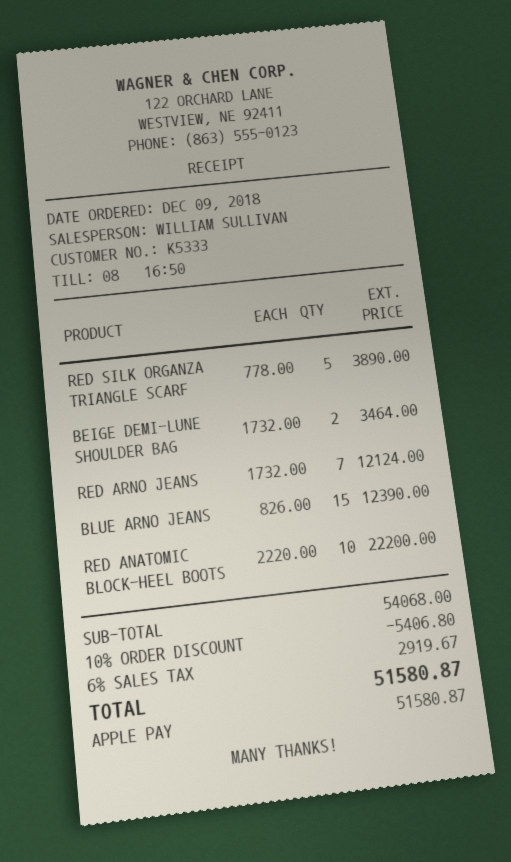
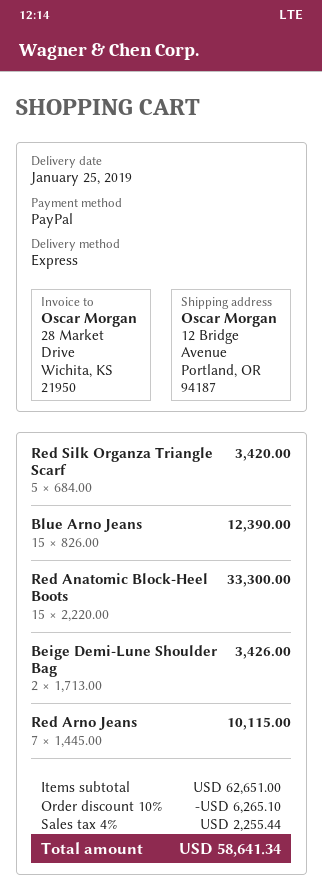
payment method: Apple Pay -> PayPal
RED SILK ORGANZA TRIANGLE SCARF: 5 x 778.00 = 3890.00 -> 5 x 684.00 = 3420.00
BEIGE DEMI-LUNE SHOULDER BAG: 2 x 1732.00 = 3464.00 -> 2 x 1713.00 = 3426.00
RED ARNO JEANS: 7 x 1732.00 = 12124.00 -> 7 x 1445.00 = 10115.00
RED ANATOMIC BLOCK-HEEL BOOTS: 10 x 2220.00 = 22200.00 -> 15 x 2220.00 = 33300.00
subtotal: 54068.00 -> 62651.00
discount: 10% = 5406.80 -> 10% = 6265.10
tax: 6% = 2919.67 -> 4% = 2255.44
total: 51580.87 -> 58641.34

